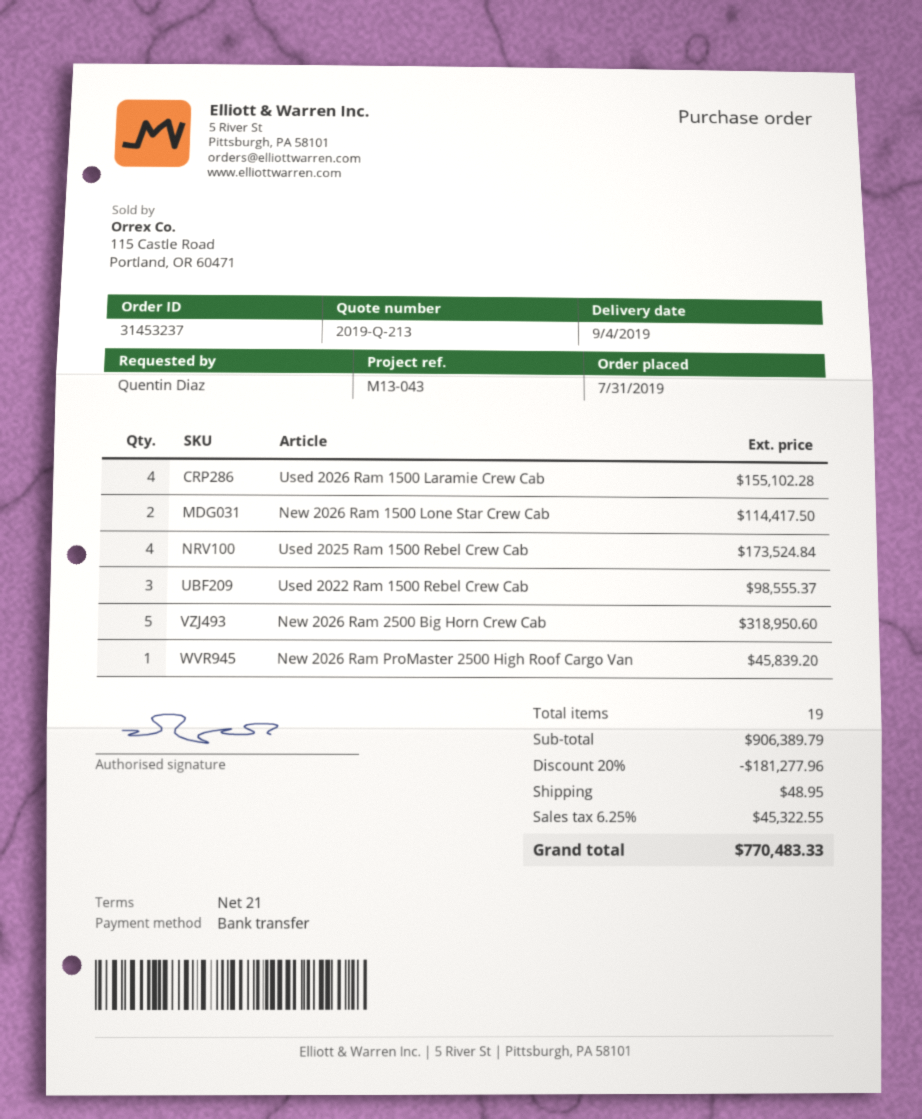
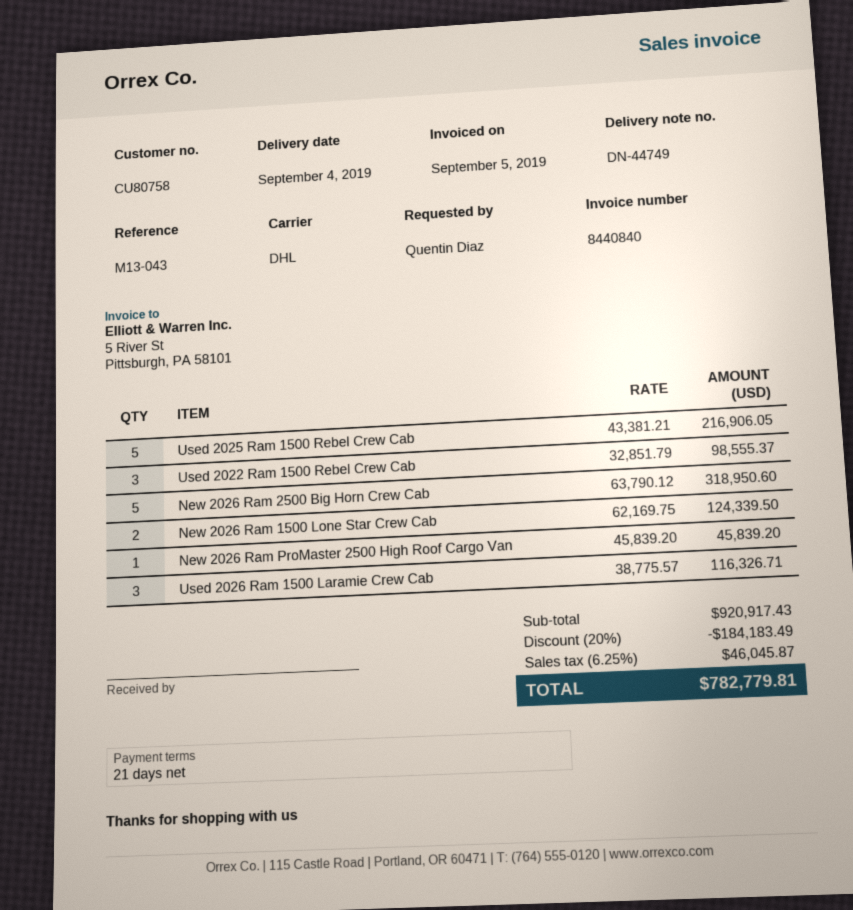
Used 2026 Ram 1500 Laramie Crew Cab: 4 for 155102.28 -> 3 for 116326.71
New 2026 Ram 1500 Lone Star Crew Cab: 2 for 114417.50 -> 2 for 124339.50
Used 2025 Ram 1500 Rebel Crew Cab: 4 for 173524.84 -> 5 for 216906.05
subtotal: 906389.79 -> 920917.43
discount: 20% = 181277.96 -> 20% = 184183.49
shipping: 48.95 -> none
tax: 6.25% = 45322.55 -> 6.25% = 46045.87
total: 770483.33 -> 782779.81

